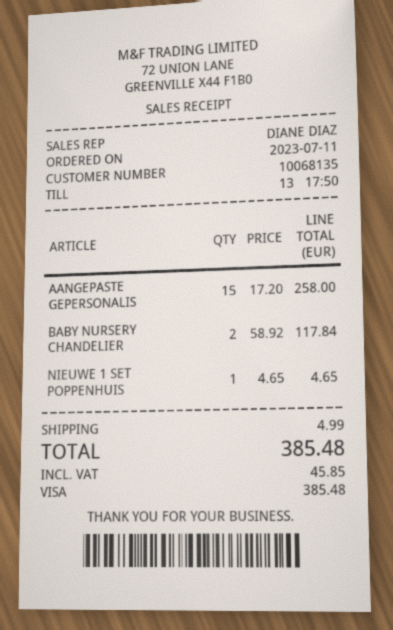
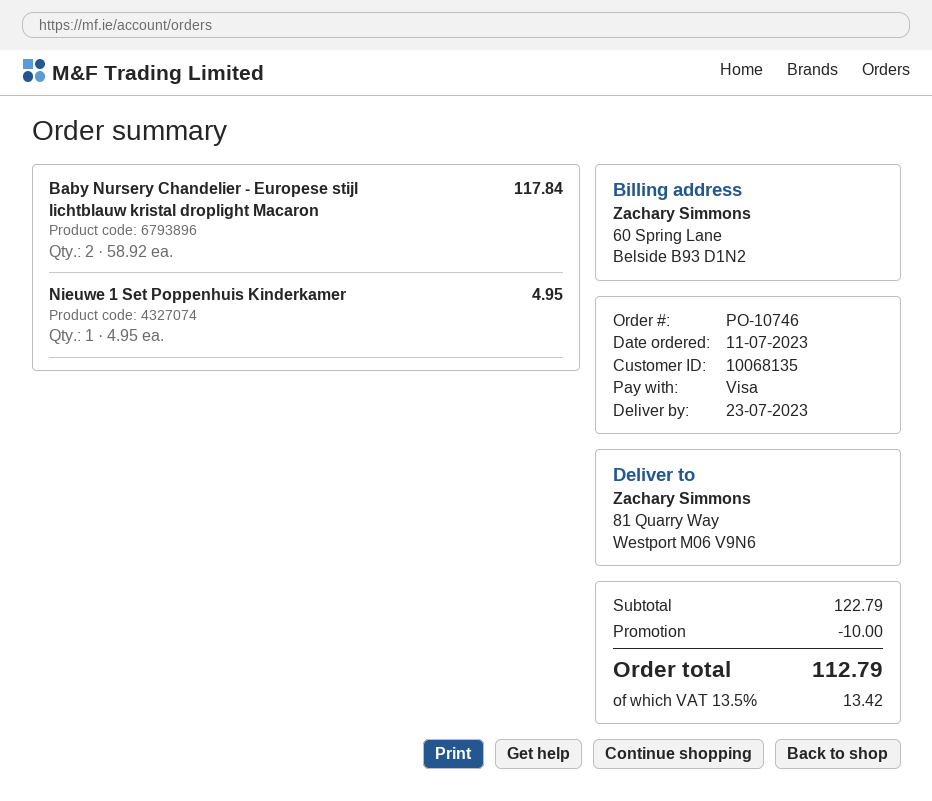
AANGEPASTE GEPERSONALIS: 15 x 17.20 = 258.00 -> none
NIEUWE 1 SET POPPENHUIS: 1 x 4.65 = 4.65 -> 1 x 4.95 = 4.95
discount: none -> 10.00
shipping: 4.99 -> none
tax: 45.85 -> 13.42
total: 385.48 -> 112.79

